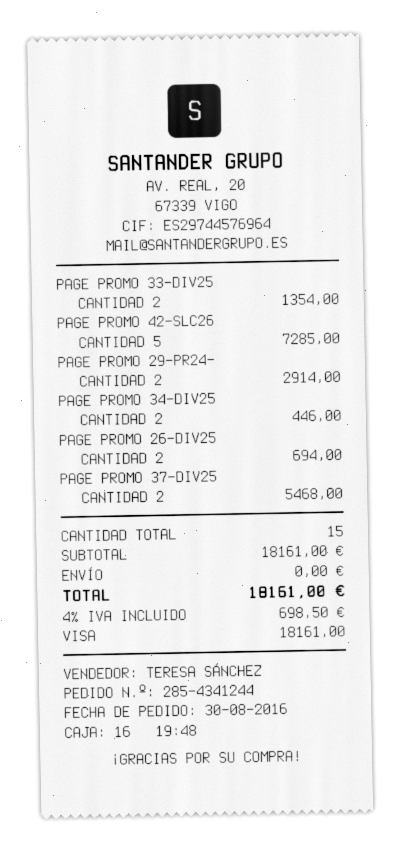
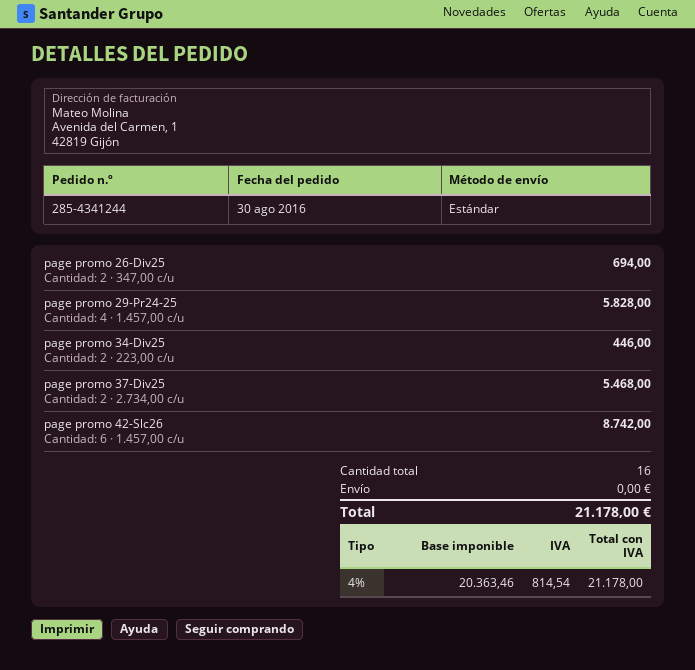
PAGE PROMO 33-DIV25: 2 for 1354.00 -> none
PAGE PROMO 42-SLC26: 5 for 7285.00 -> 6 for 8742.00
PAGE PROMO 29-PR24-: 2 for 2914.00 -> 4 for 5828.00
total quantity: 15 -> 16
tax: 4% = 698.50 -> 4% = 814.54
total: 18161.00 -> 21178.00

